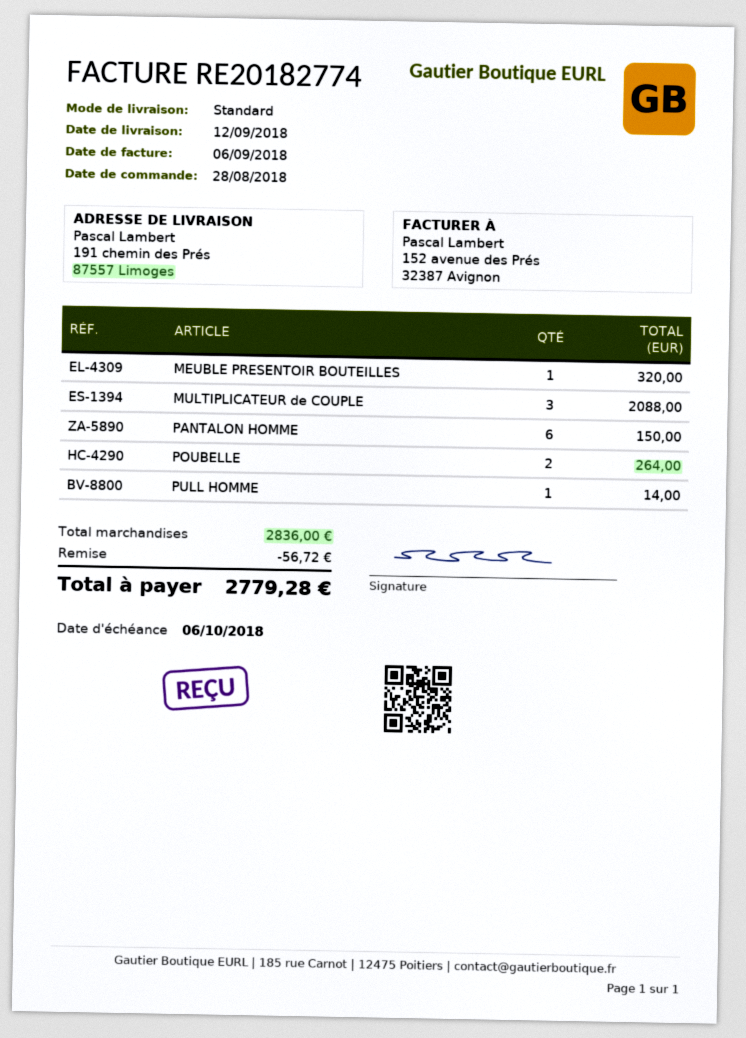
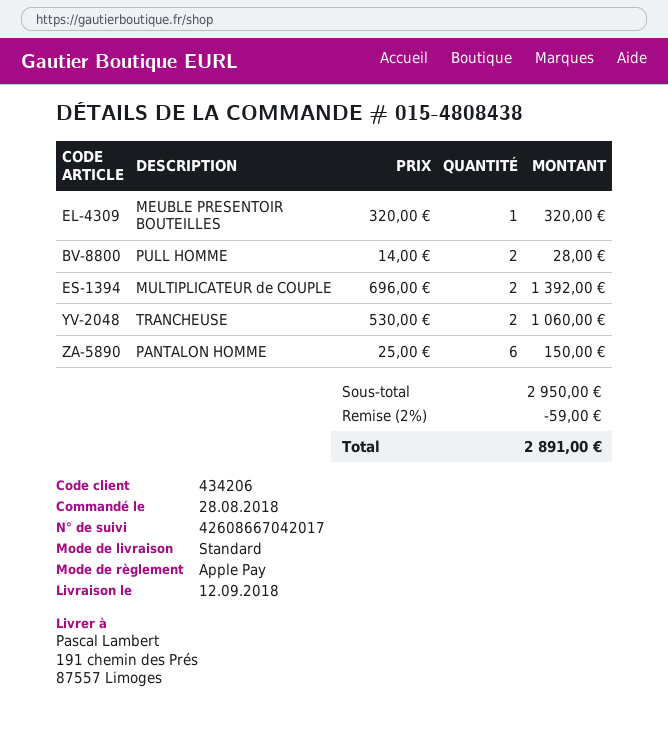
MULTIPLICATEUR de COUPLE: 3 for 2088.00 -> 2 for 1392.00
POUBELLE: 2 for 264.00 -> none
PULL HOMME: 1 for 14.00 -> 2 for 28.00
TRANCHEUSE: none -> 2 for 1060.00
subtotal: 2836.00 -> 2950.00
discount: 56.72 -> 59.00
total: 2779.28 -> 2891.00

